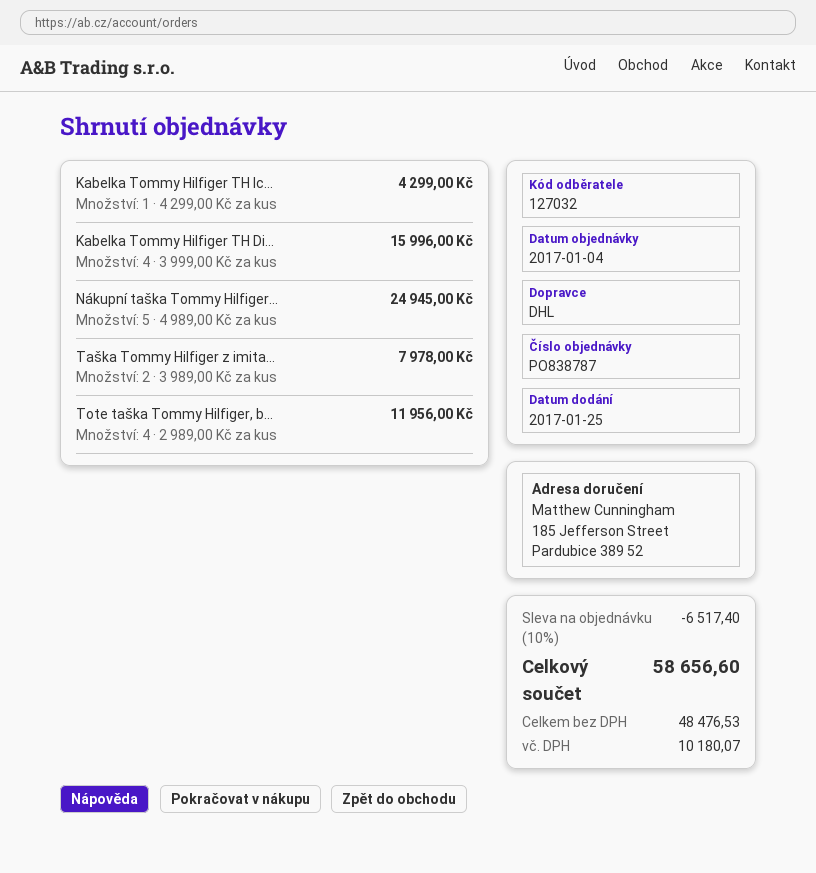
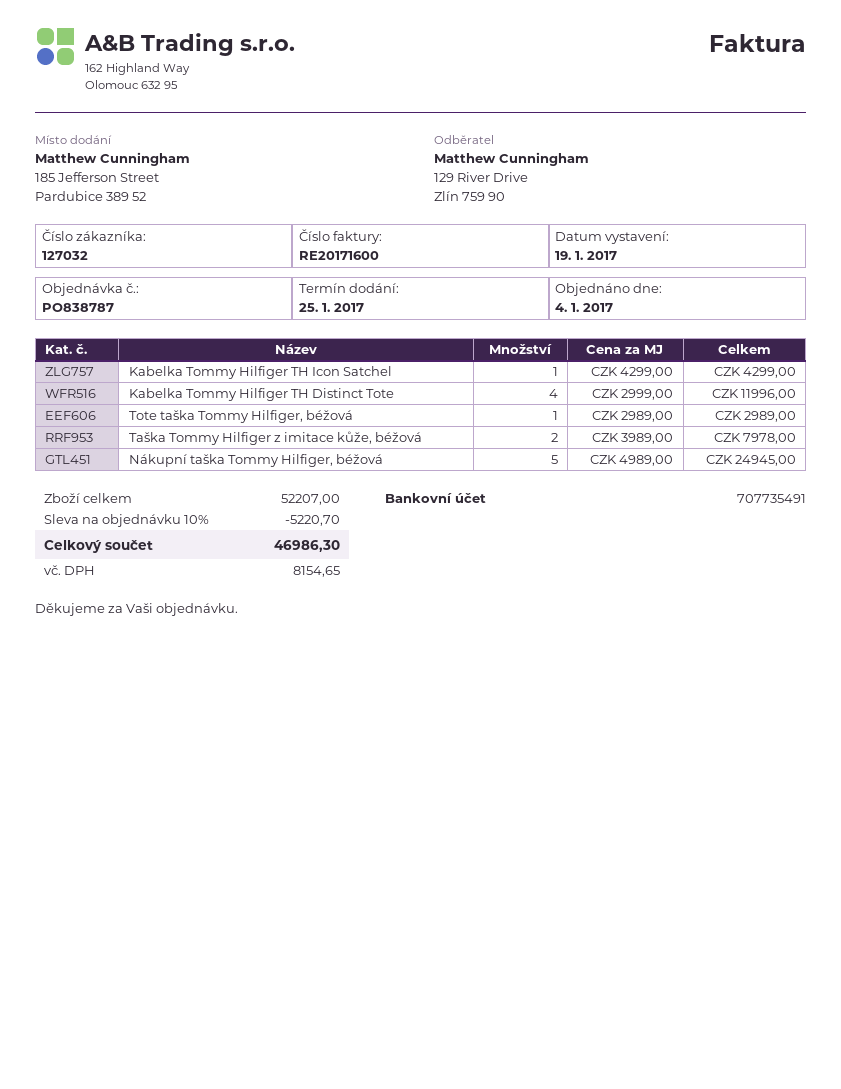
Kabelka Tommy Hilfiger TH Di...: 4 x 3999.00 = 15996.00 -> 4 x 2999.00 = 11996.00
Tote taška Tommy Hilfiger, b...: 4 x 2989.00 = 11956.00 -> 1 x 2989.00 = 2989.00
discount: 10% = 6517.40 -> 10% = 5220.70
tax: 10180.07 -> 8154.65
total: 58656.60 -> 46986.30

